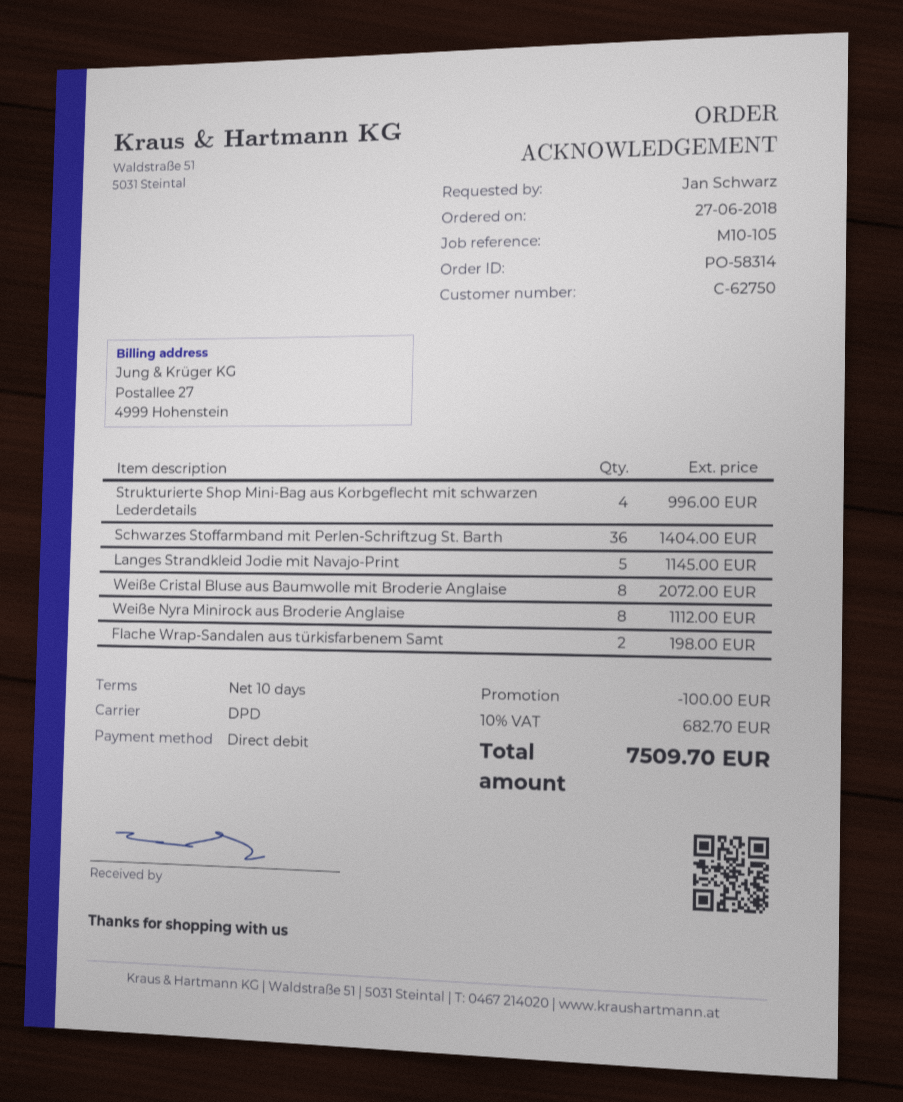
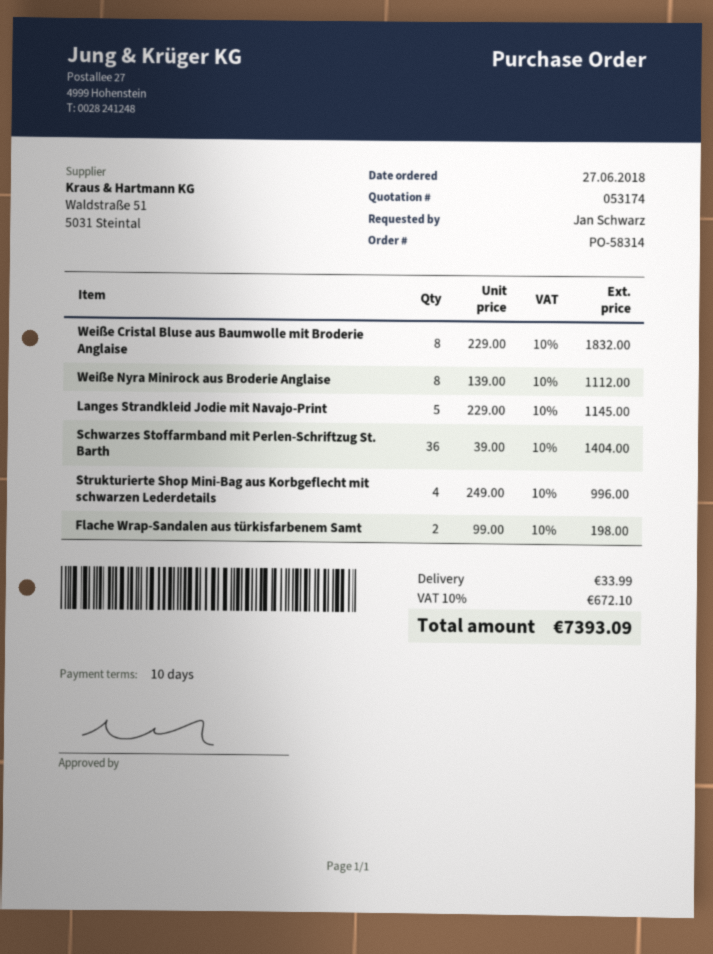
Weiße Cristal Bluse aus Baumwolle mit Broderie Anglaise: 8 for 2072.00 -> 8 for 1832.00
discount: 100.00 -> none
shipping: none -> 33.99
tax: 10% = 682.70 -> 10% = 672.10
total: 7509.70 -> 7393.09

